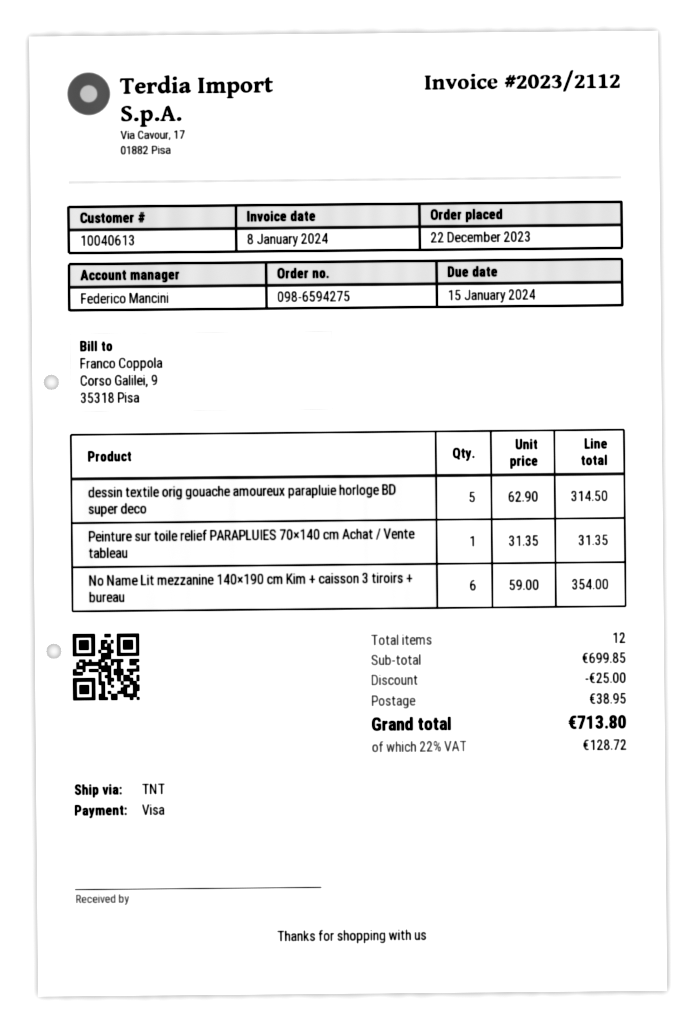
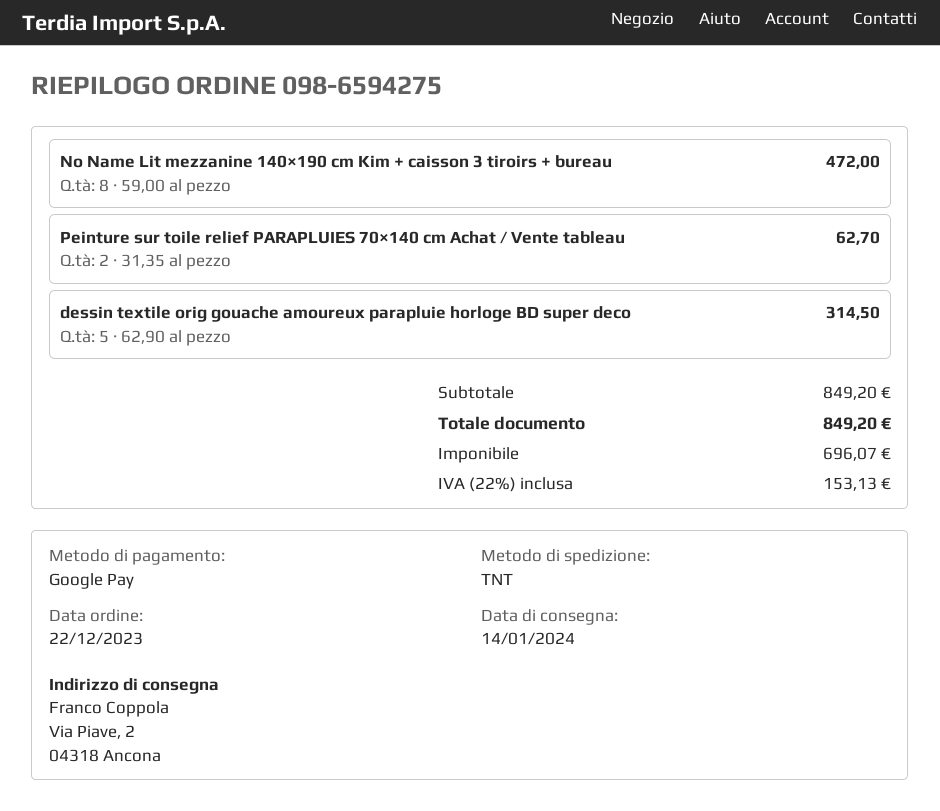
payment method: Visa -> Google Pay
Peinture sur toile relief PARAPLUIES 70×140 cm Achat / Vente tableau: 1 x 31.35 = 31.35 -> 2 x 31.35 = 62.70
No Name Lit mezzanine 140×190 cm Kim + caisson 3 tiroirs + bureau: 6 x 59.00 = 354.00 -> 8 x 59.00 = 472.00
subtotal: 699.85 -> 849.20
discount: 25.00 -> none
shipping: 38.95 -> none
tax: 22% = 128.72 -> 22% = 153.13
total: 713.80 -> 849.20

